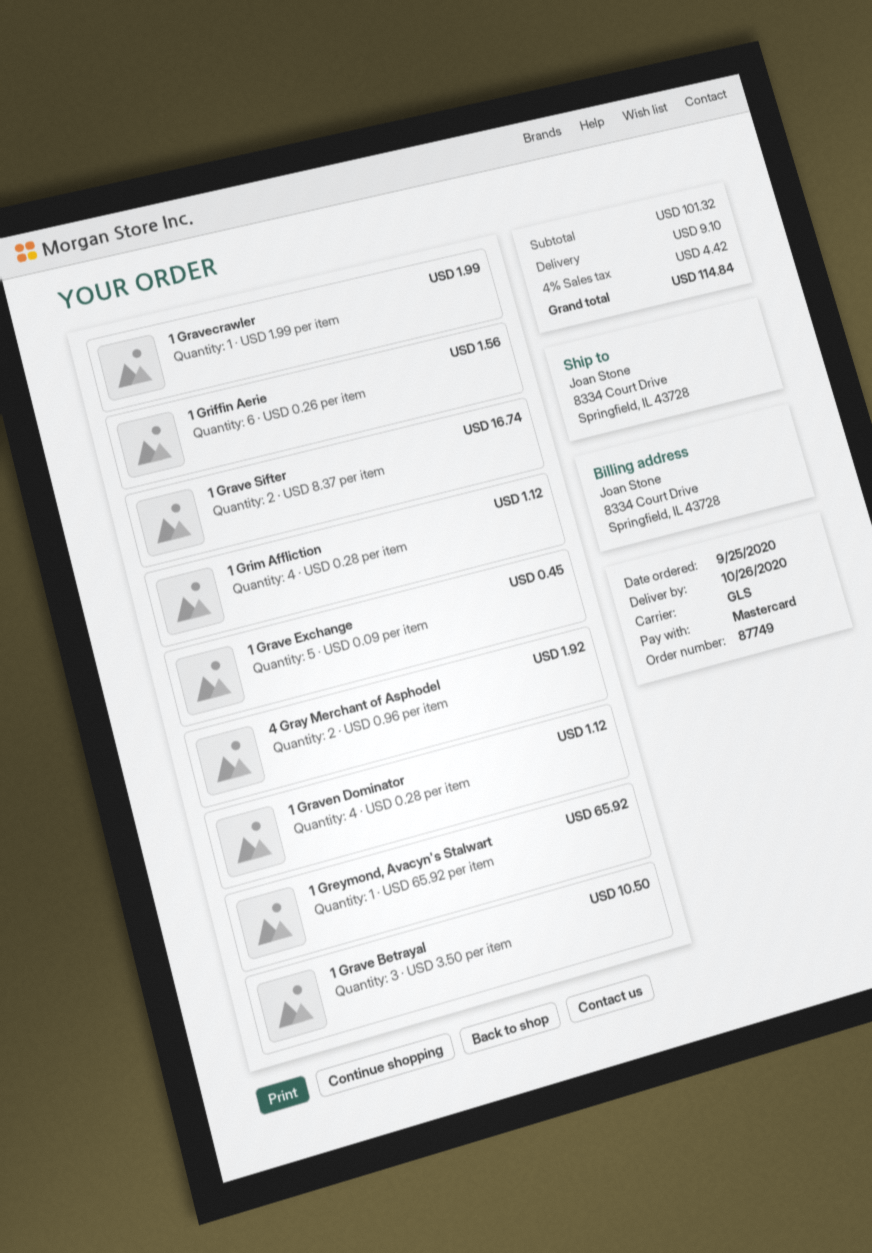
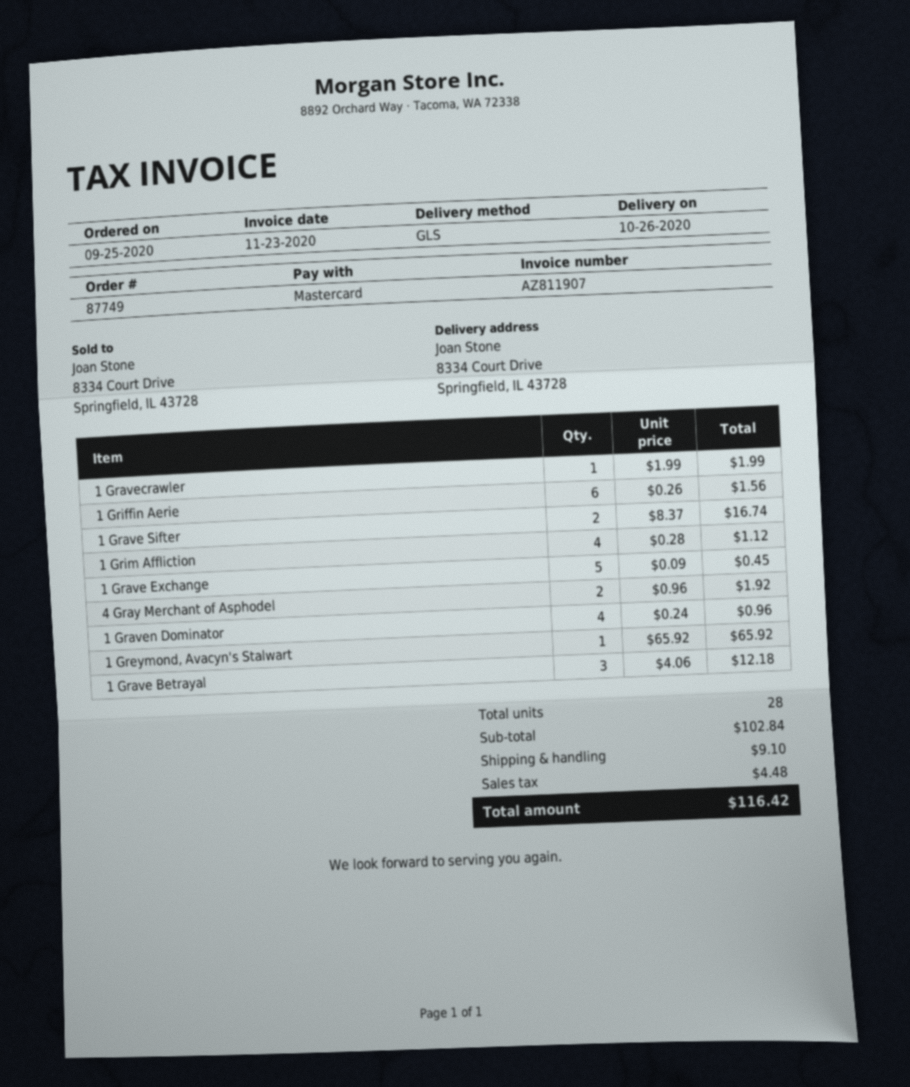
1 Graven Dominator: 4 x 0.28 = 1.12 -> 4 x 0.24 = 0.96
1 Grave Betrayal: 3 x 3.50 = 10.50 -> 3 x 4.06 = 12.18
subtotal: 101.32 -> 102.84
tax: 4.42 -> 4.48
total: 114.84 -> 116.42

